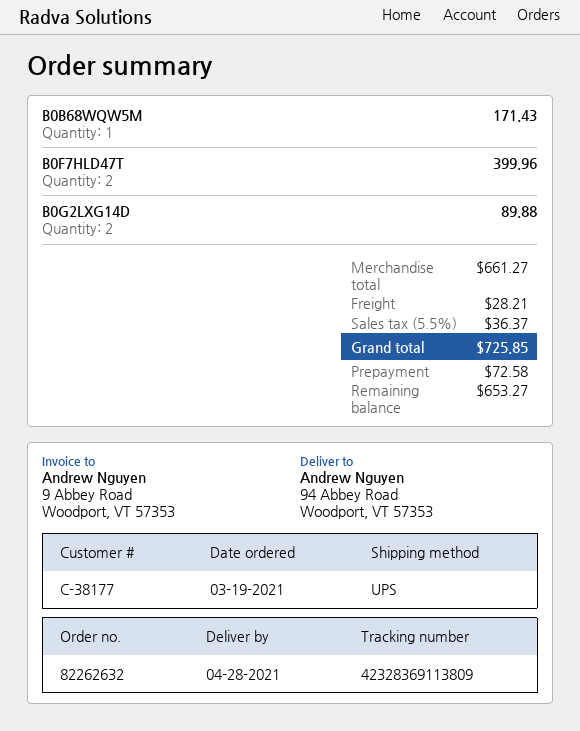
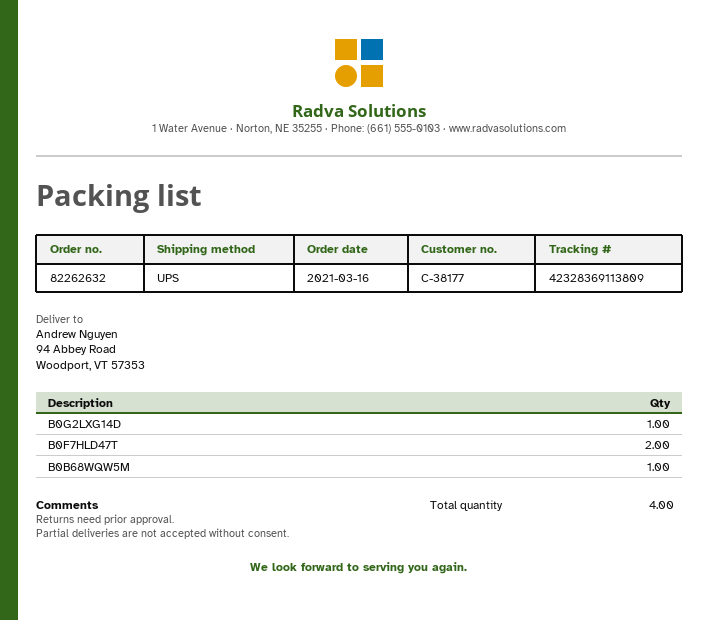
order date: 2021-03-19 -> 2021-03-16
B0G2LXG14D: 2 -> 1

